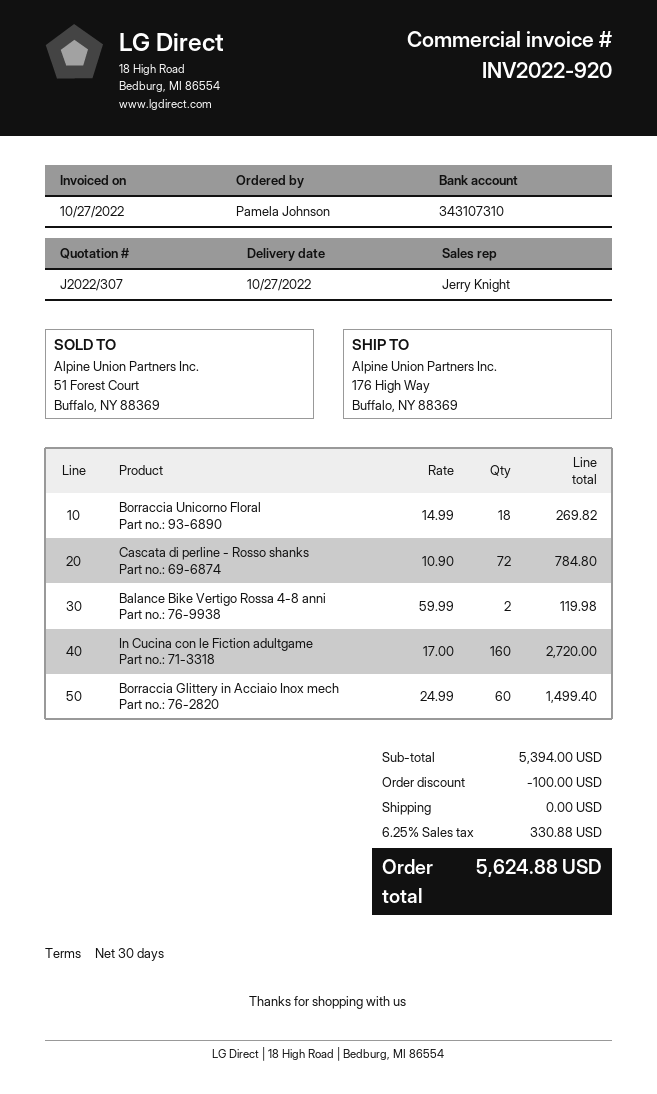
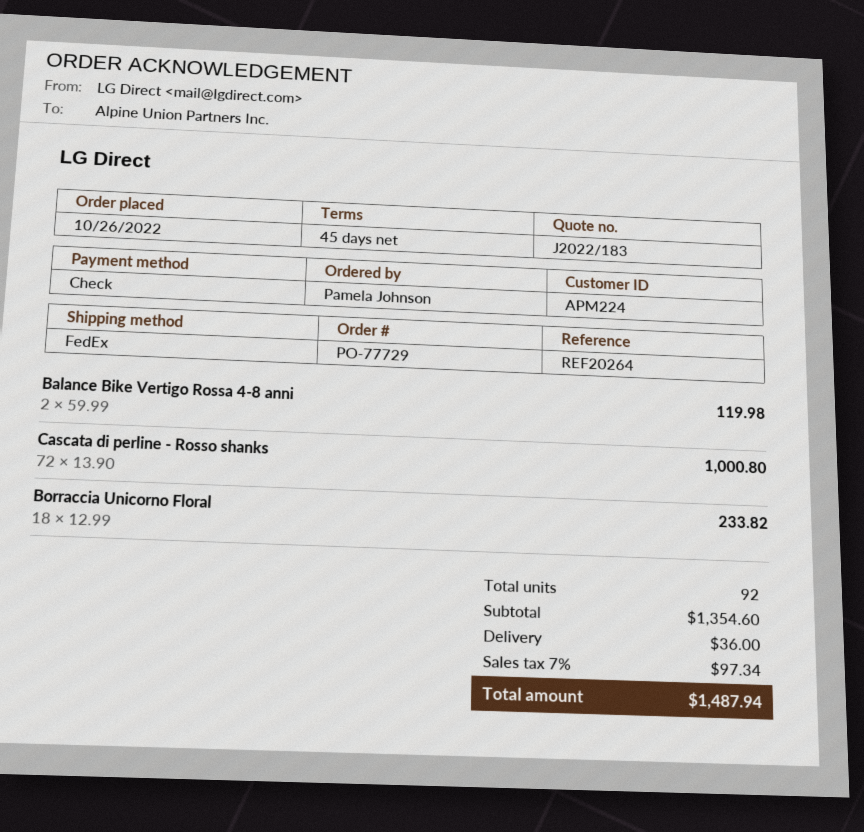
quote number: J2022/307 -> J2022/183
payment terms: 30 days -> 45 days
Borraccia Unicorno Floral: 18 x 14.99 = 269.82 -> 18 x 12.99 = 233.82
Cascata di perline - Rosso shanks: 72 x 10.90 = 784.80 -> 72 x 13.90 = 1000.80
In Cucina con le Fiction adultgame: 160 x 17.00 = 2720.00 -> none
Borraccia Glittery in Acciaio Inox mech: 60 x 24.99 = 1499.40 -> none
subtotal: 5394.00 -> 1354.60
discount: 100.00 -> none
shipping: 0.00 -> 36.00
tax: 6.25% = 330.88 -> 7% = 97.34
total: 5624.88 -> 1487.94

